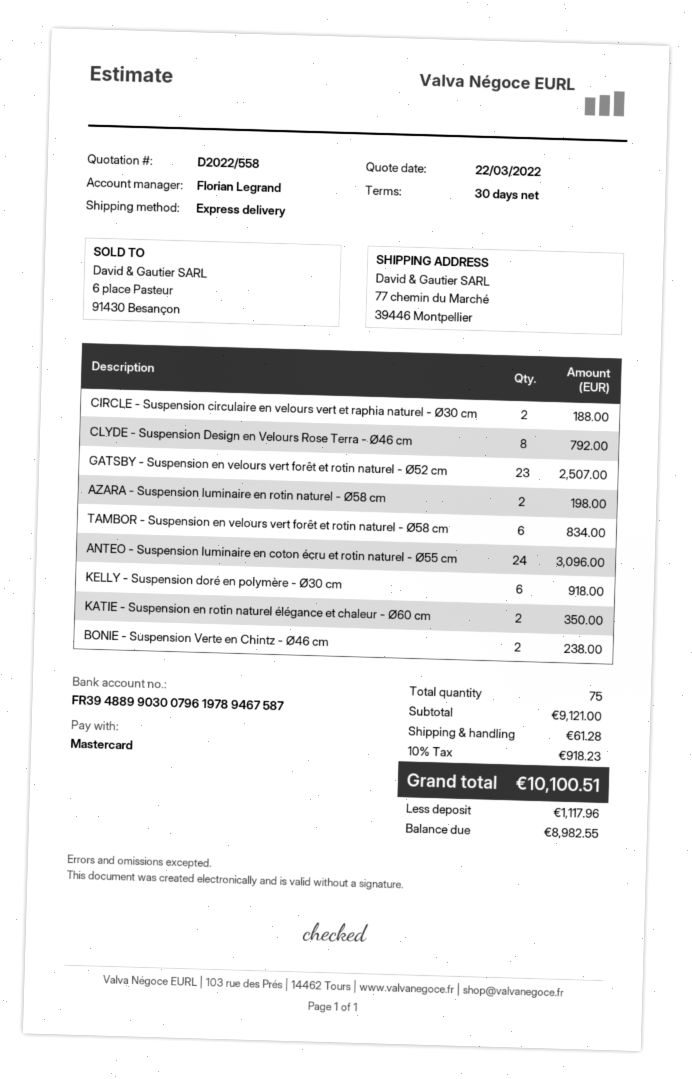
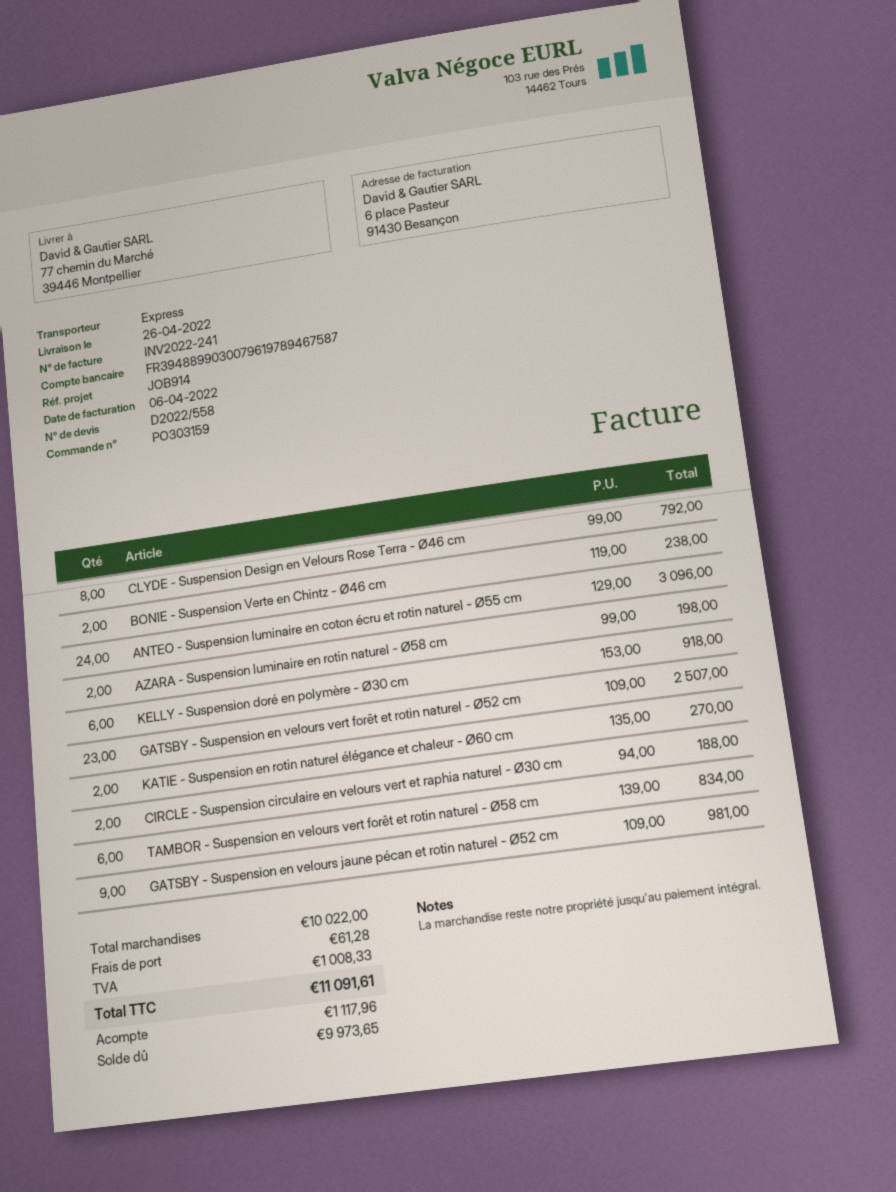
KATIE - Suspension en rotin naturel élégance et chaleur - Ø60 cm: 2 for 350.00 -> 2 for 270.00
GATSBY - Suspension en velours jaune pécan et rotin naturel - Ø52 cm: none -> 9 for 981.00
subtotal: 9121.00 -> 10022.00
tax: 918.23 -> 1008.33
total: 10100.51 -> 11091.61
balance: 8982.55 -> 9973.65

